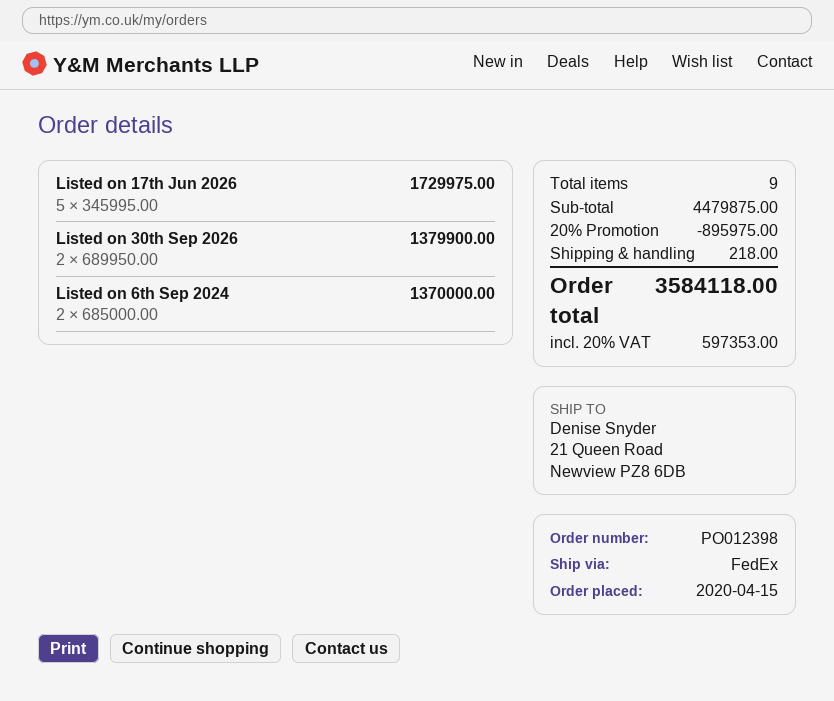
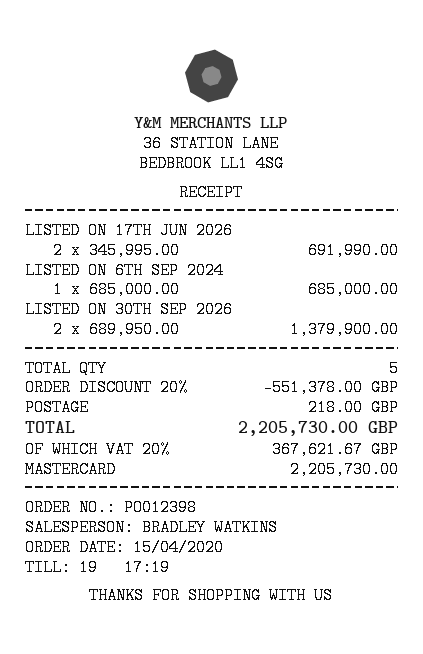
Listed on 17th Jun 2026: 5 x 345995.00 = 1729975.00 -> 2 x 345995.00 = 691990.00
Listed on 6th Sep 2024: 2 x 685000.00 = 1370000.00 -> 1 x 685000.00 = 685000.00
total quantity: 9 -> 5
discount: 20% = 895975.00 -> 20% = 551378.00
tax: 20% = 597353.00 -> 20% = 367621.67
total: 3584118.00 -> 2205730.00

